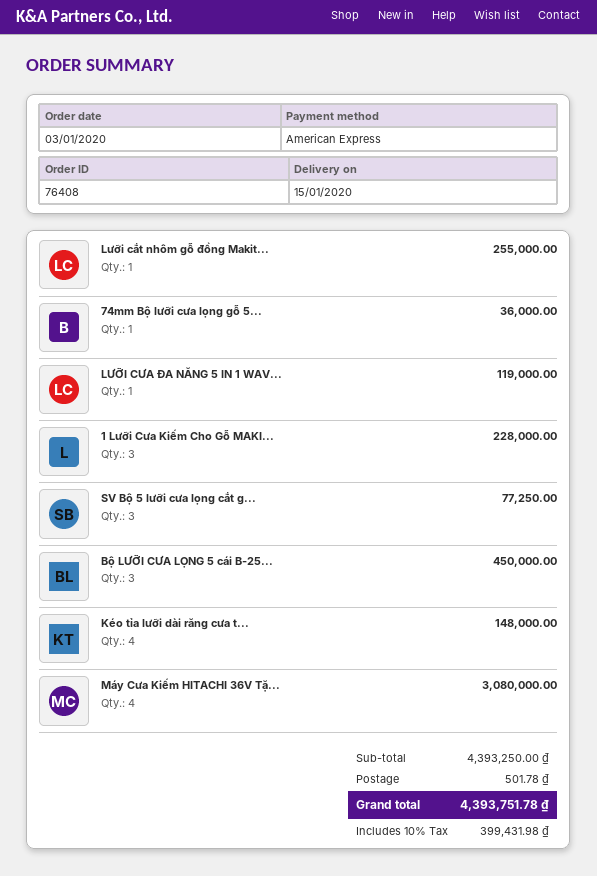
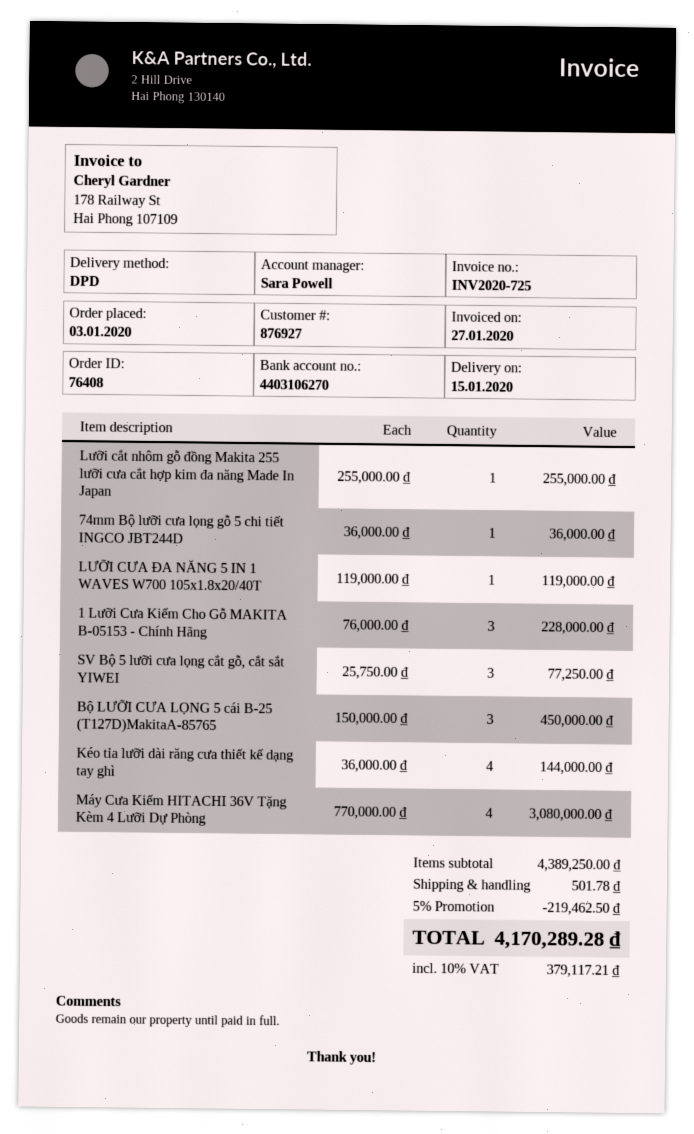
Kéo tỉa lưỡi dài răng cưa t...: 4 for 148000.00 -> 4 for 144000.00
subtotal: 4393250.00 -> 4389250.00
discount: none -> 5% = 219462.50
tax: 10% = 399431.98 -> 10% = 379117.21
total: 4393751.78 -> 4170289.28

